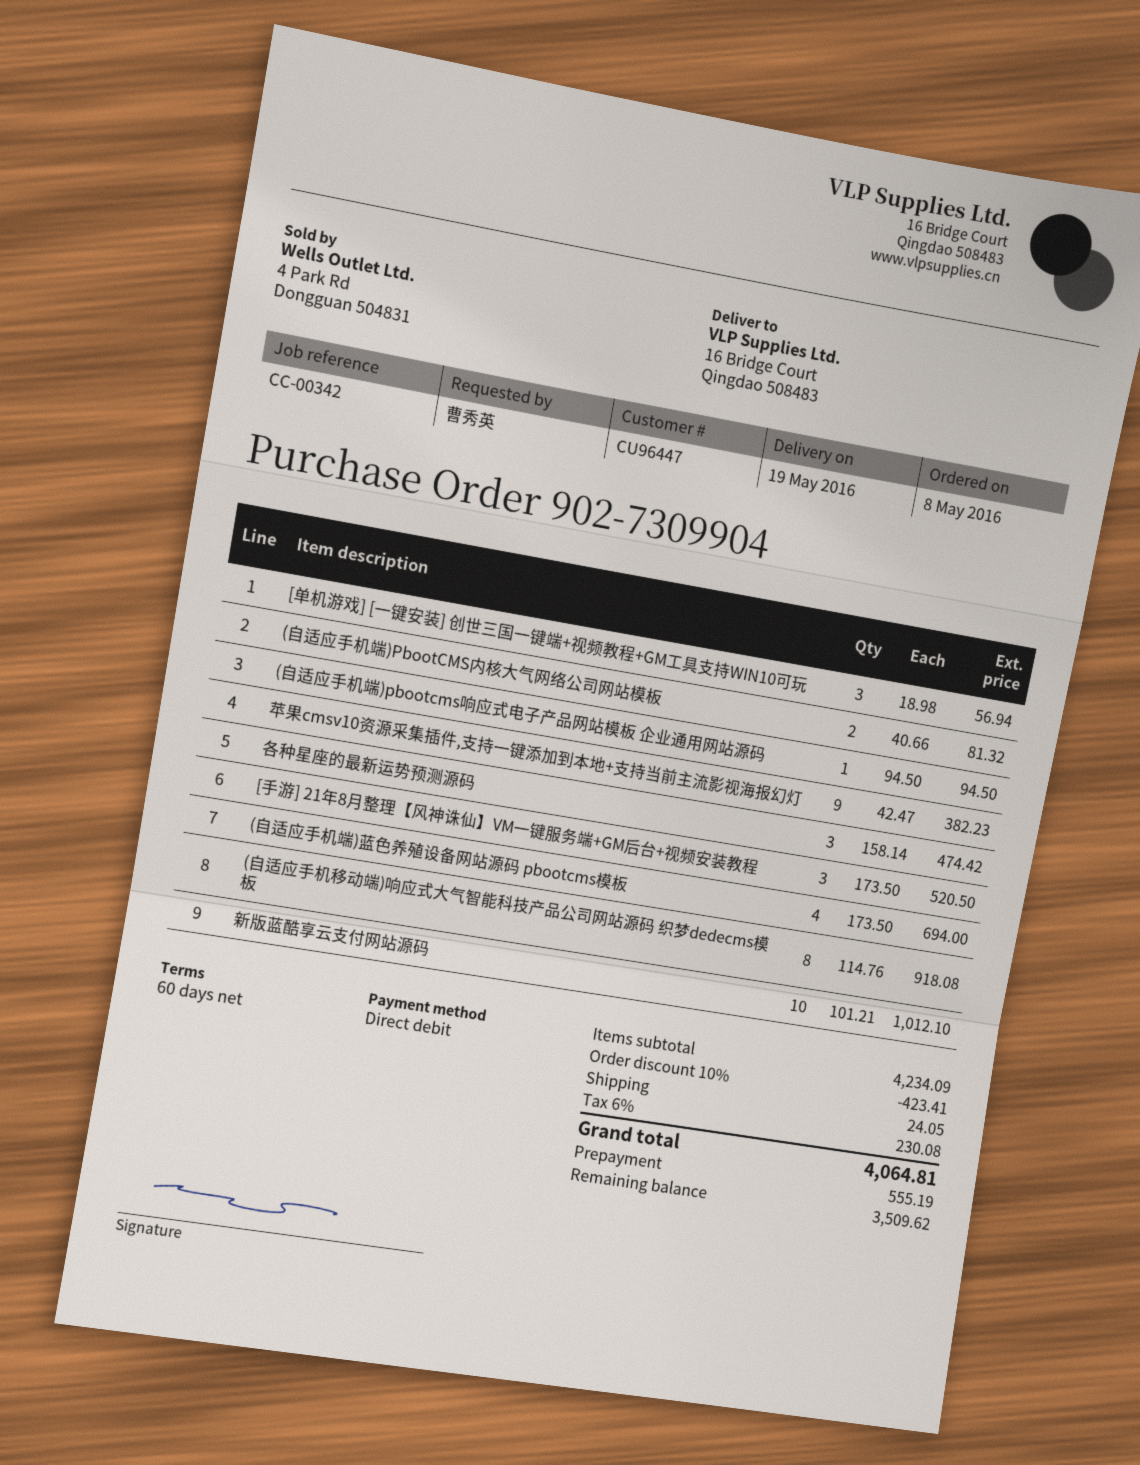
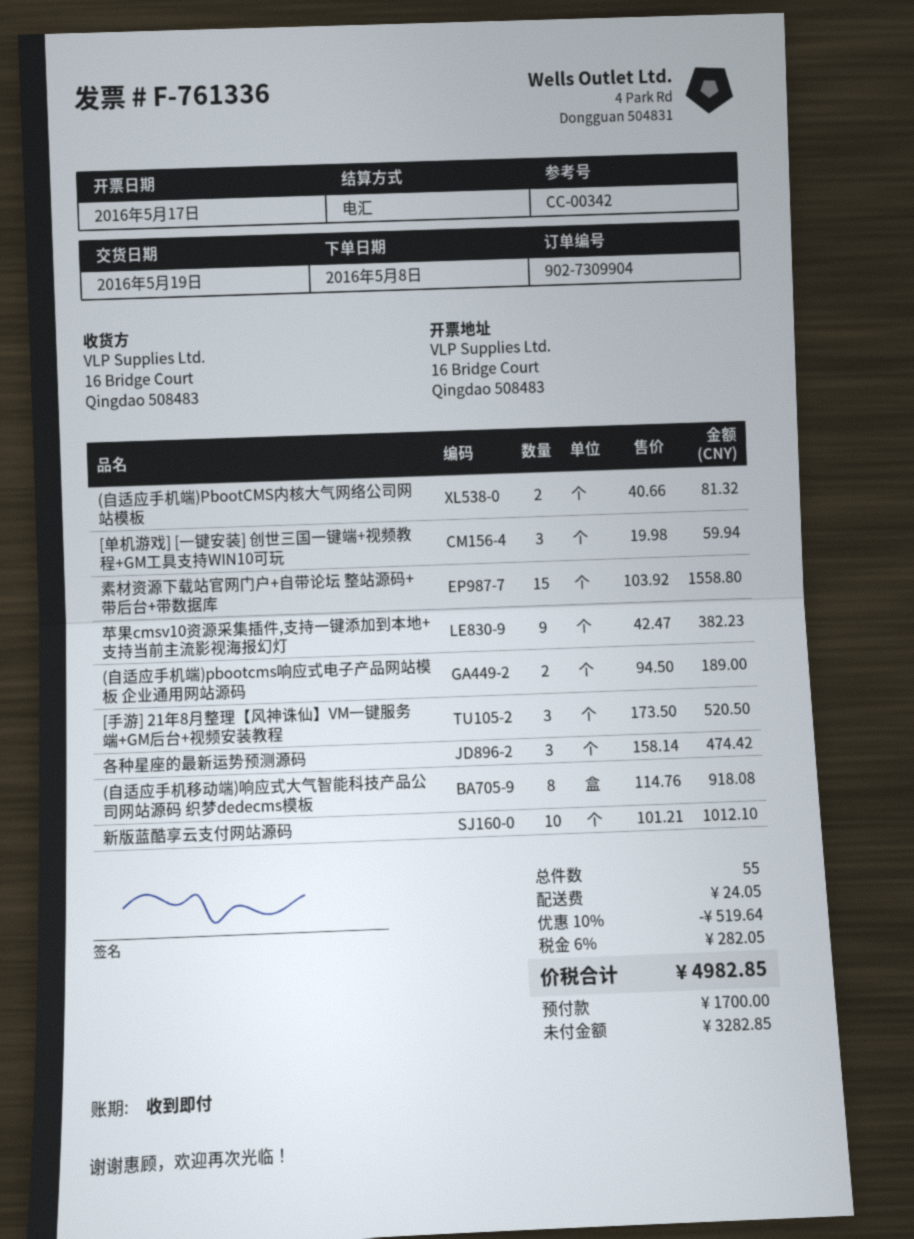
payment terms: 60 days -> on receipt
payment method: direct debit -> bank transfer
[单机游戏] [一键安装] 创世三国一键端+视频教程+GM工具支持WIN10可玩: 3 x 18.98 = 56.94 -> 3 x 19.98 = 59.94
(自适应手机端)pbootcms响应式电子产品网站模板 企业通用网站源码: 1 x 94.50 = 94.50 -> 2 x 94.50 = 189.00
(自适应手机端)蓝色养殖设备网站源码 pbootcms模板: 4 x 173.50 = 694.00 -> none
素材资源下载站官网门户+自带论坛 整站源码+带后台+带数据库: none -> 15 x 103.92 = 1558.80
discount: 10% = 423.41 -> 10% = 519.64
tax: 6% = 230.08 -> 6% = 282.05
total: 4064.81 -> 4982.85
deposit: 555.19 -> 1700.00
balance: 3509.62 -> 3282.85

